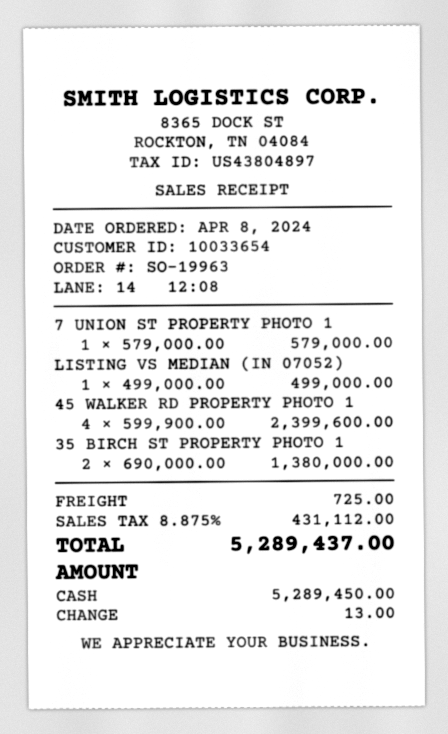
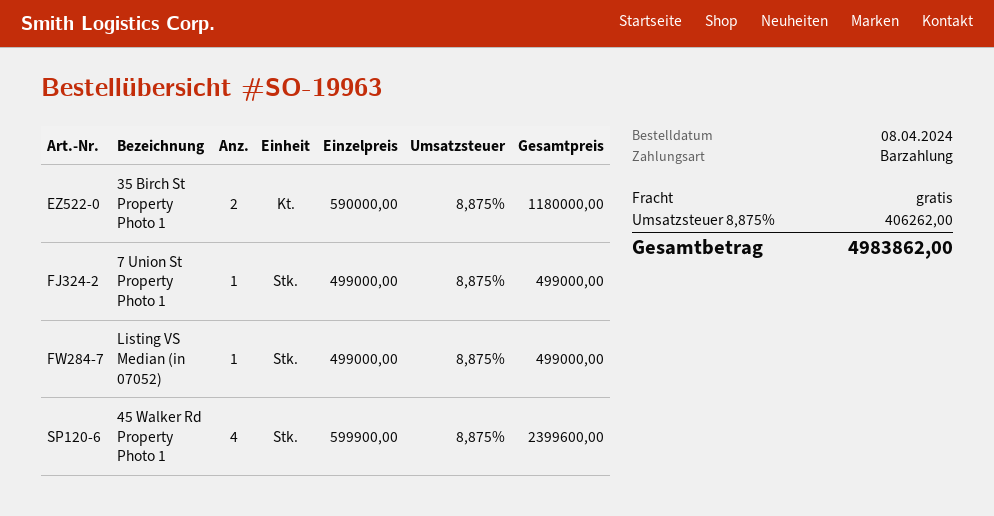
7 UNION ST PROPERTY PHOTO 1: 1 x 579000.00 = 579000.00 -> 1 x 499000.00 = 499000.00
35 BIRCH ST PROPERTY PHOTO 1: 2 x 690000.00 = 1380000.00 -> 2 x 590000.00 = 1180000.00
shipping: 725.00 -> 0.00
tax: 8.875% = 431112.00 -> 8.875% = 406262.00
total: 5289437.00 -> 4983862.00

